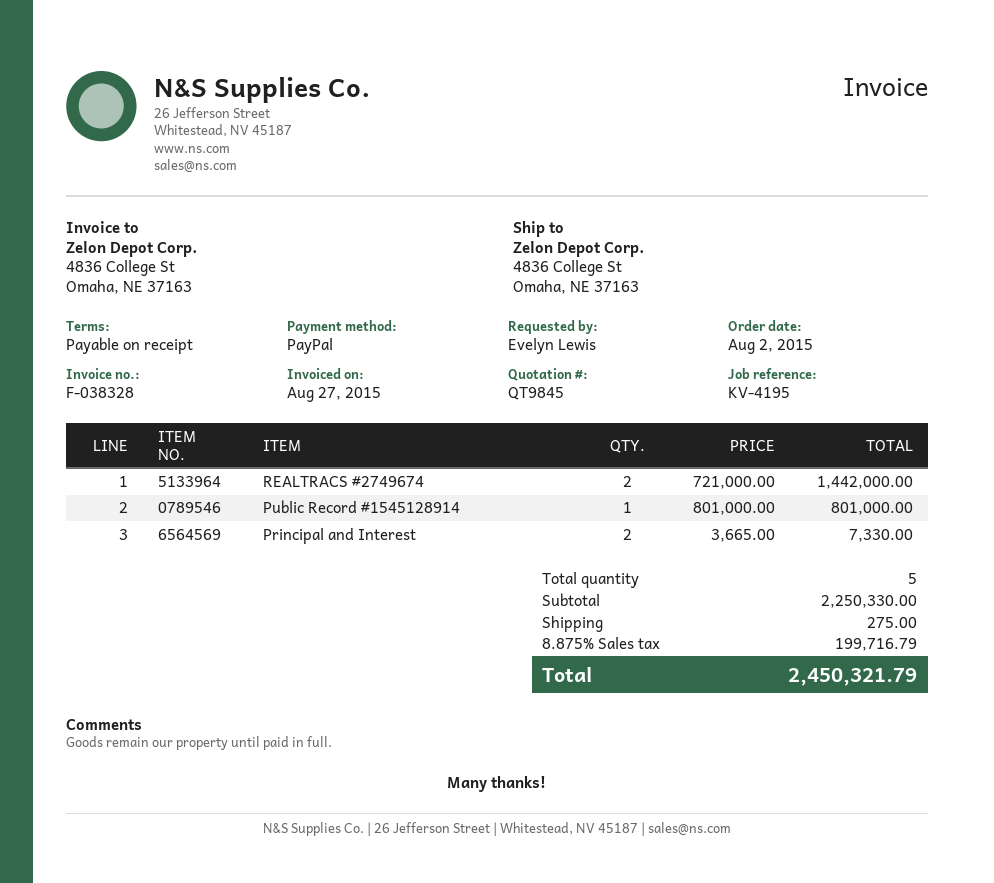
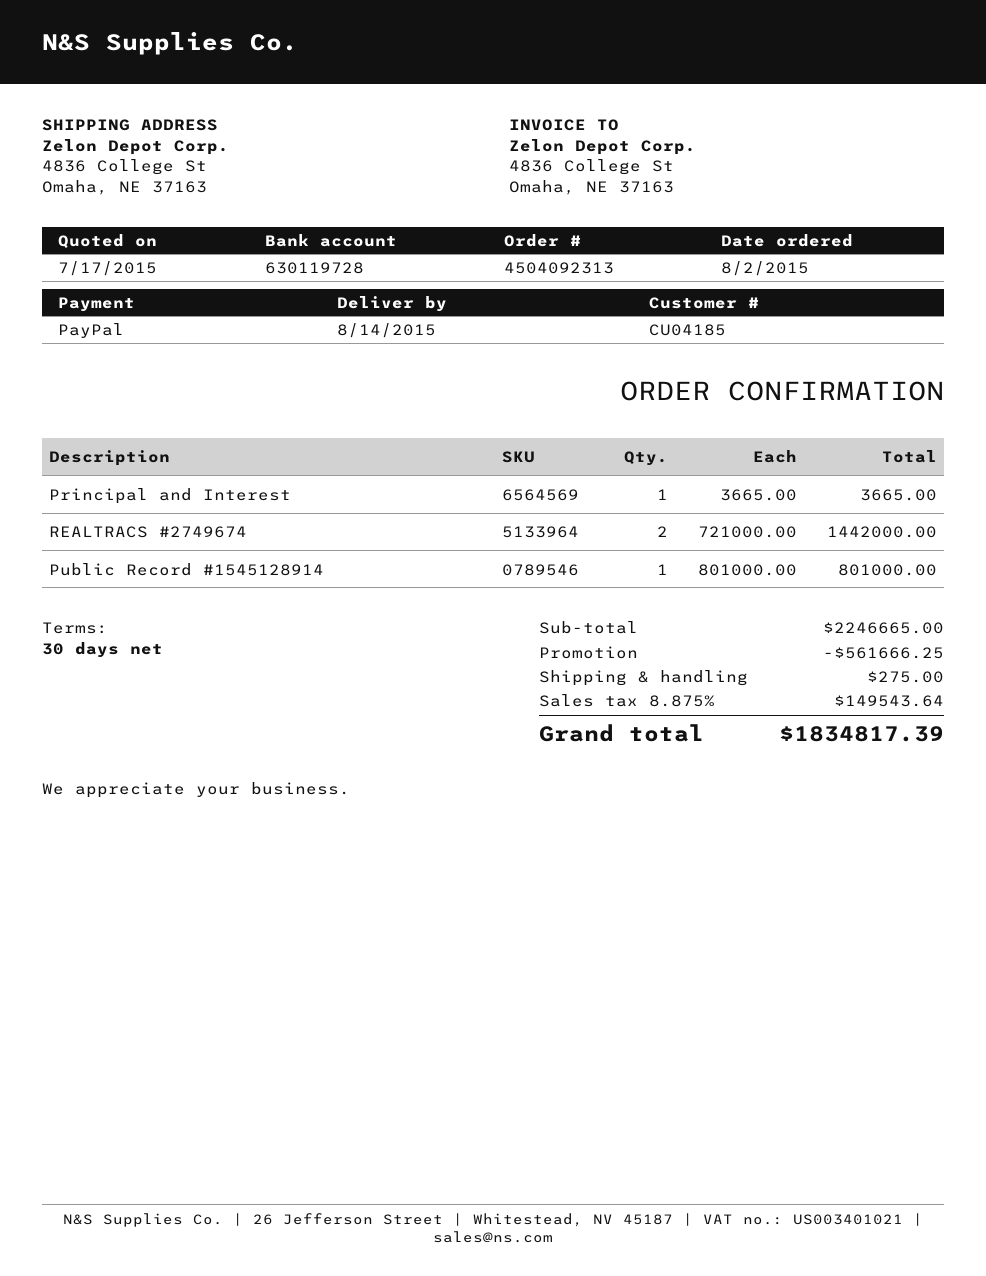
payment terms: on receipt -> 30 days
Principal and Interest: 2 x 3665.00 = 7330.00 -> 1 x 3665.00 = 3665.00
subtotal: 2250330.00 -> 2246665.00
discount: none -> 561666.25
tax: 8.875% = 199716.79 -> 8.875% = 149543.64
total: 2450321.79 -> 1834817.39

